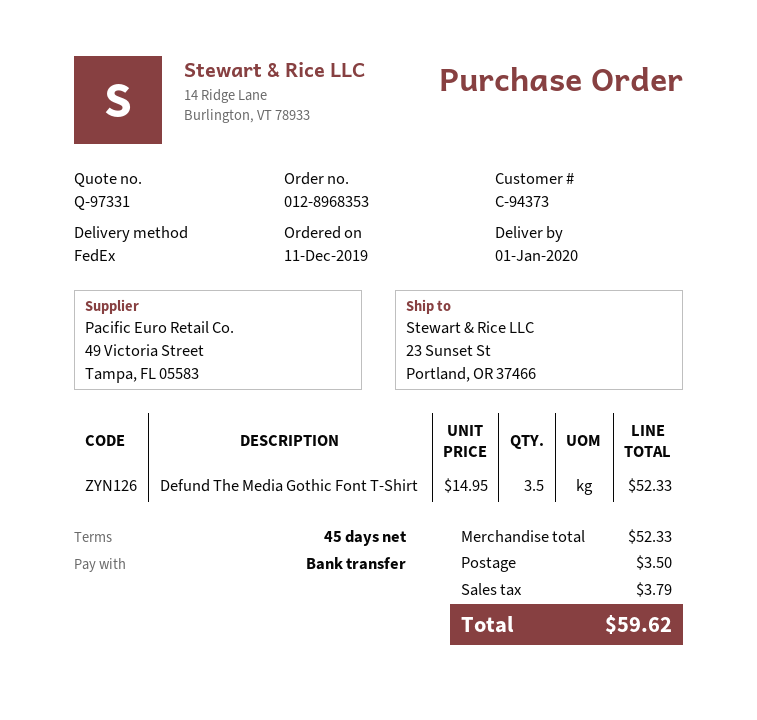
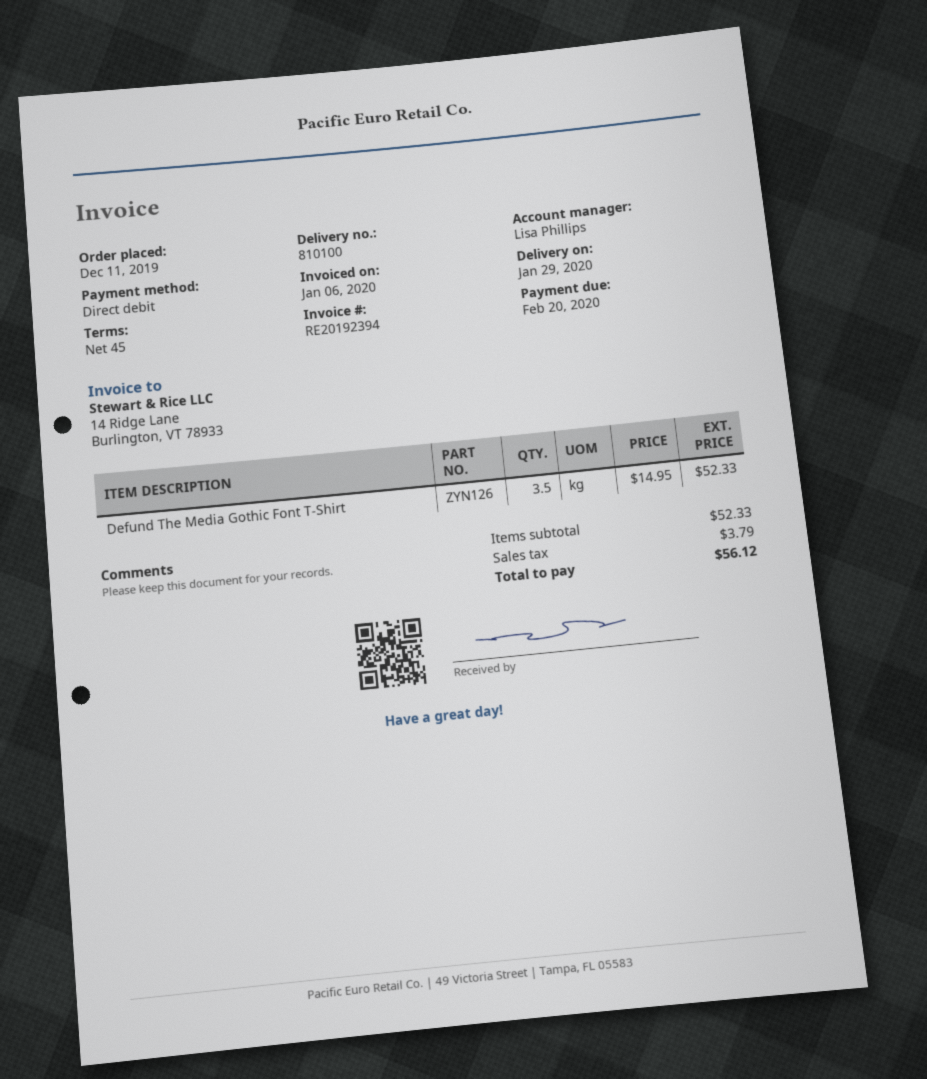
delivery date: 2020-01-01 -> 2020-01-29
payment method: bank transfer -> direct debit
shipping: 3.50 -> none
total: 59.62 -> 56.12

